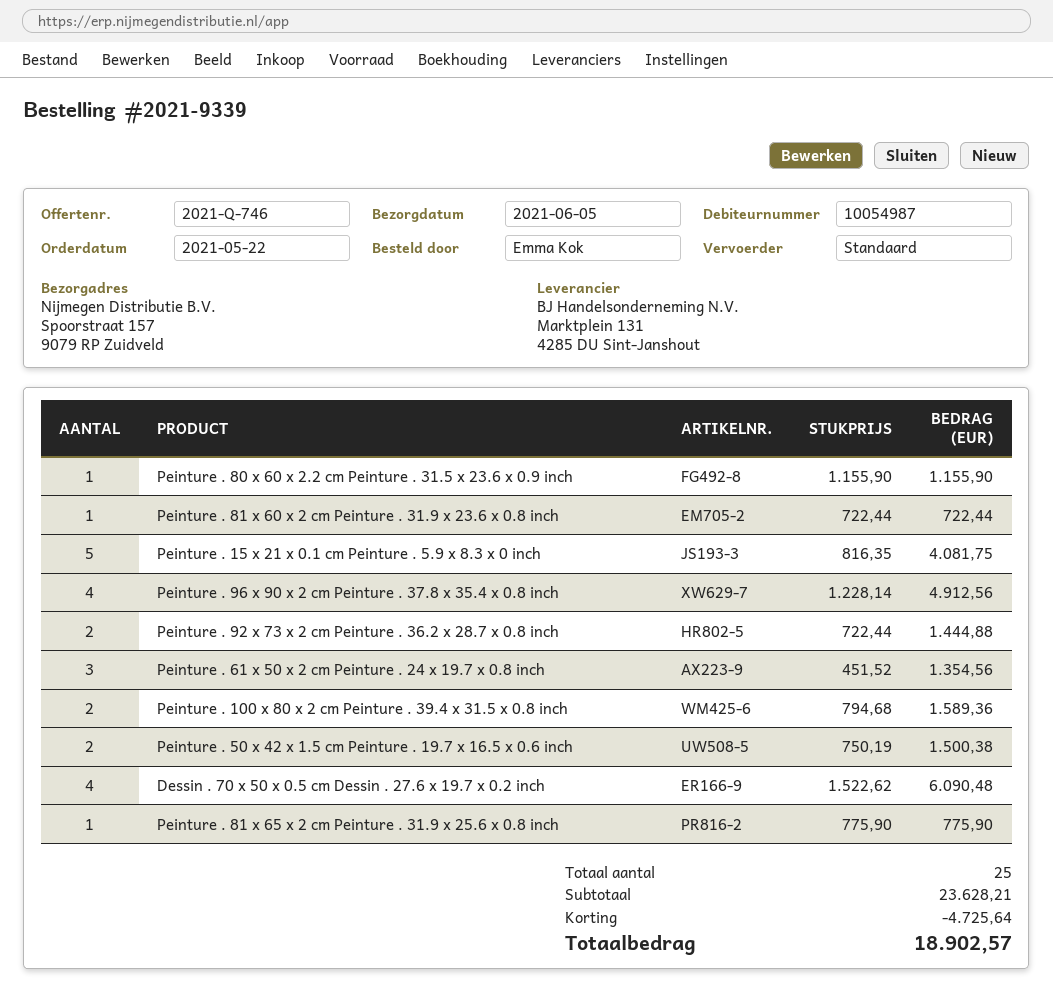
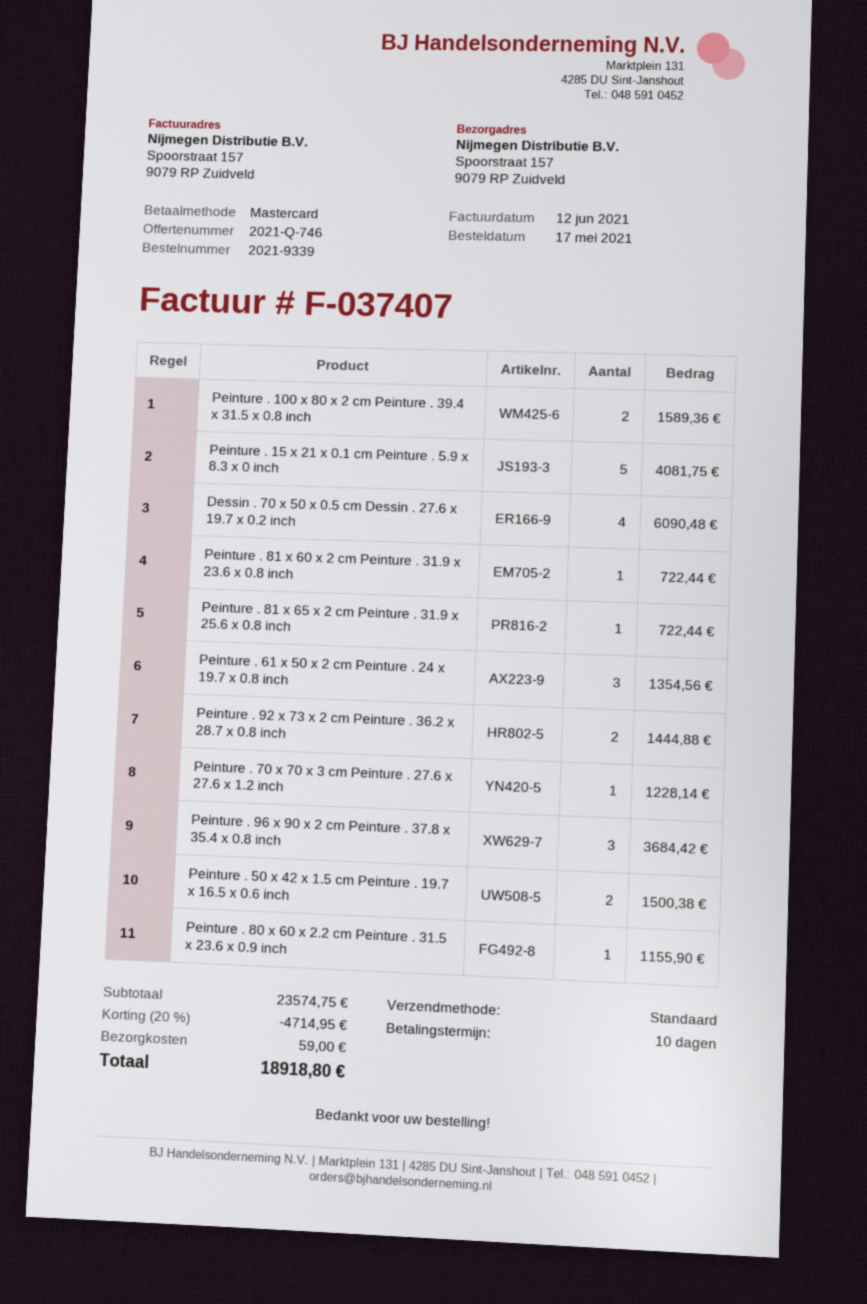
order date: 2021-05-22 -> 2021-05-17
Peinture . 96 x 90 x 2 cm Peinture . 37.8 x 35.4 x 0.8 inch: 4 for 4912.56 -> 3 for 3684.42
Peinture . 81 x 65 x 2 cm Peinture . 31.9 x 25.6 x 0.8 inch: 1 for 775.90 -> 1 for 722.44
Peinture . 70 x 70 x 3 cm Peinture . 27.6 x 27.6 x 1.2 inch: none -> 1 for 1228.14
subtotal: 23628.21 -> 23574.75
discount: 4725.64 -> 4714.95
shipping: none -> 59.00
total: 18902.57 -> 18918.80

